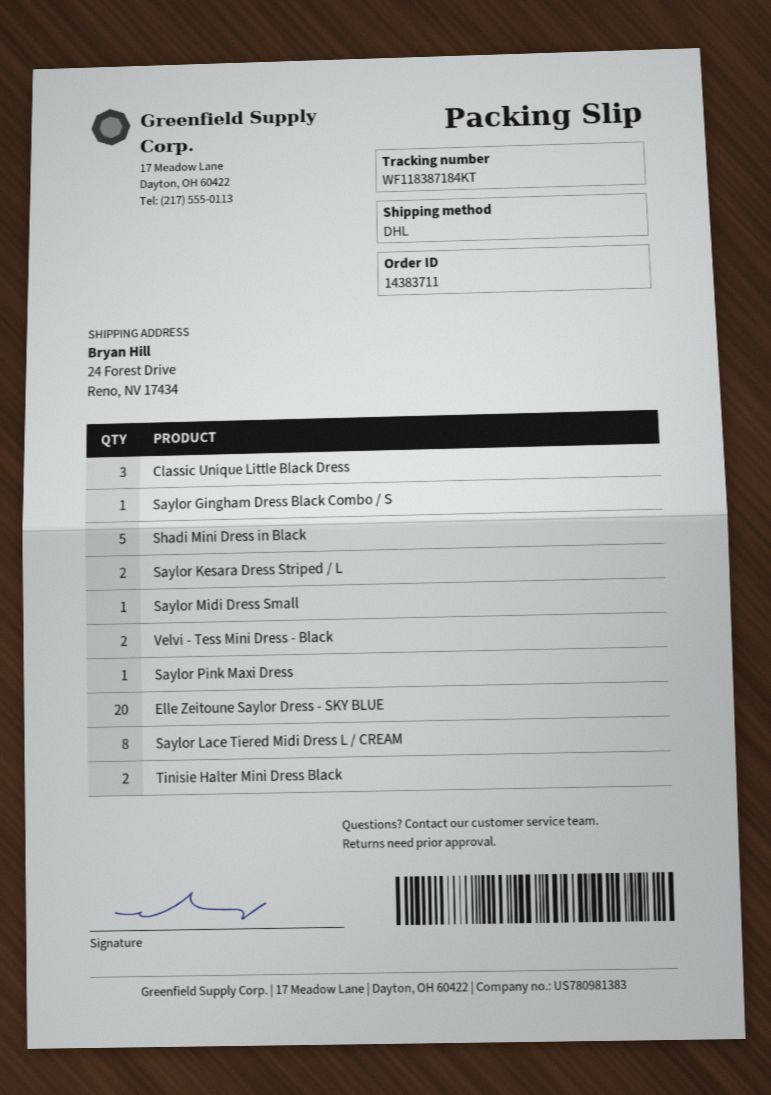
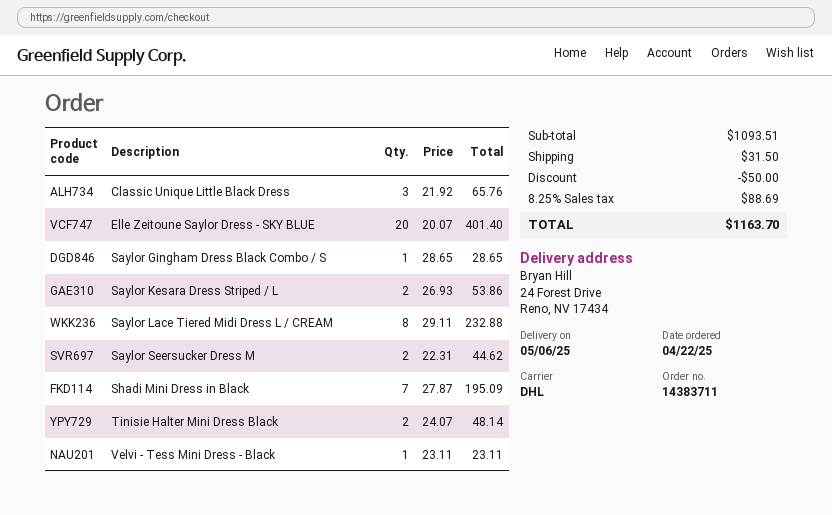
Shadi Mini Dress in Black: 5 -> 7
Saylor Midi Dress Small: 1 -> none
Velvi - Tess Mini Dress - Black: 2 -> 1
Saylor Pink Maxi Dress: 1 -> none
Saylor Seersucker Dress M: none -> 2

